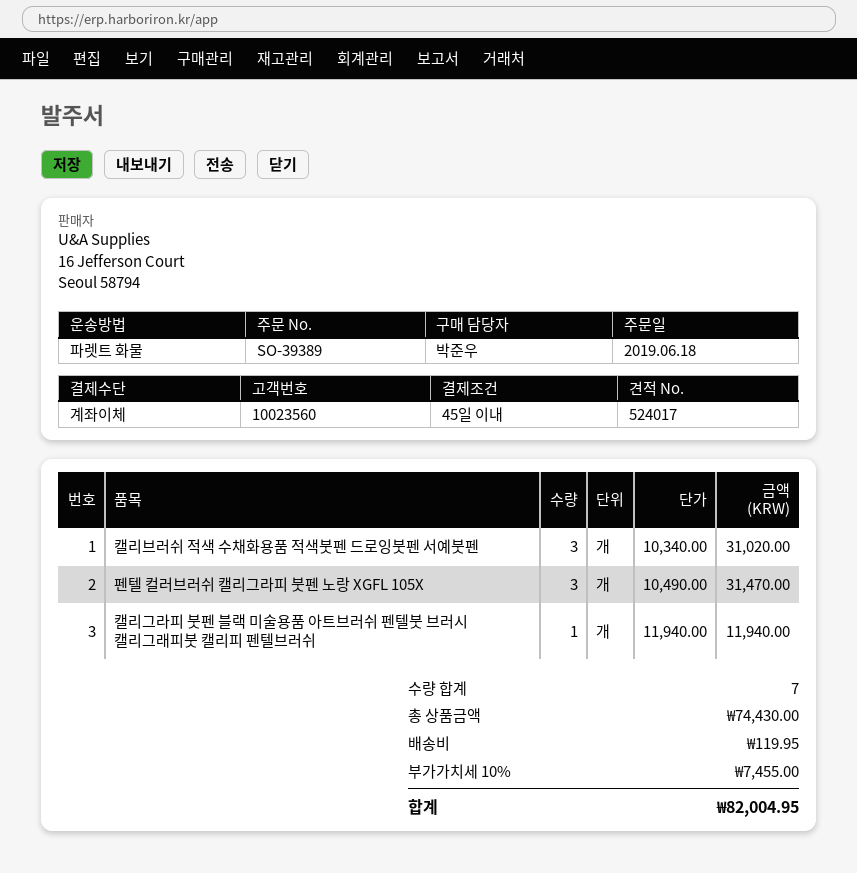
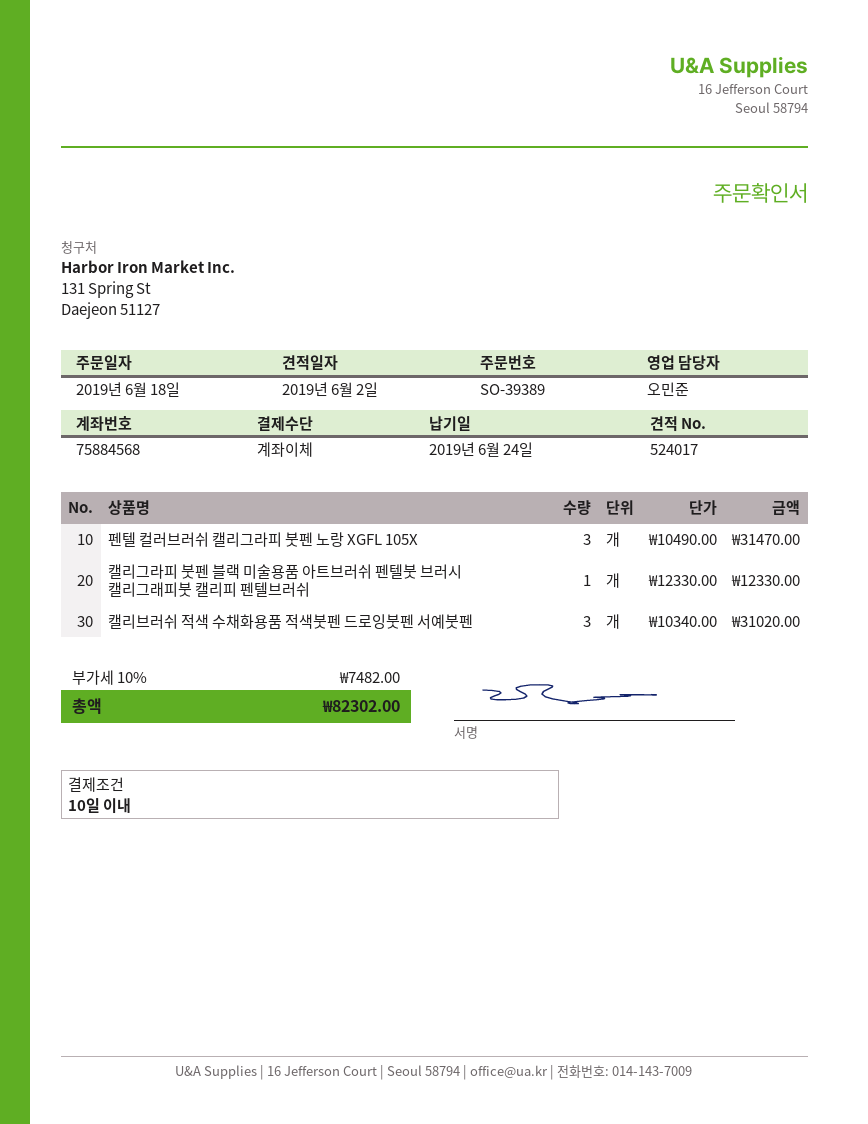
payment terms: 45 days -> 10 days
캘리그라피 붓펜 블랙 미술용품 아트브러쉬 펜텔붓 브러시 캘리그래피붓 캘리피 펜텔브러쉬: 1 x 11940.00 = 11940.00 -> 1 x 12330.00 = 12330.00
shipping: 119.95 -> none
tax: 10% = 7455.00 -> 10% = 7482.00
total: 82004.95 -> 82302.00

